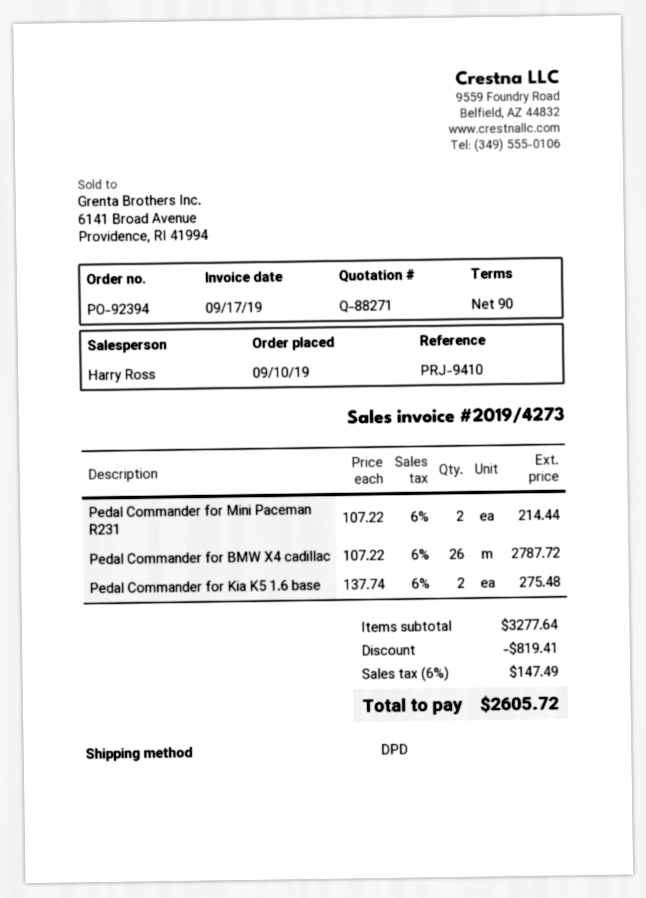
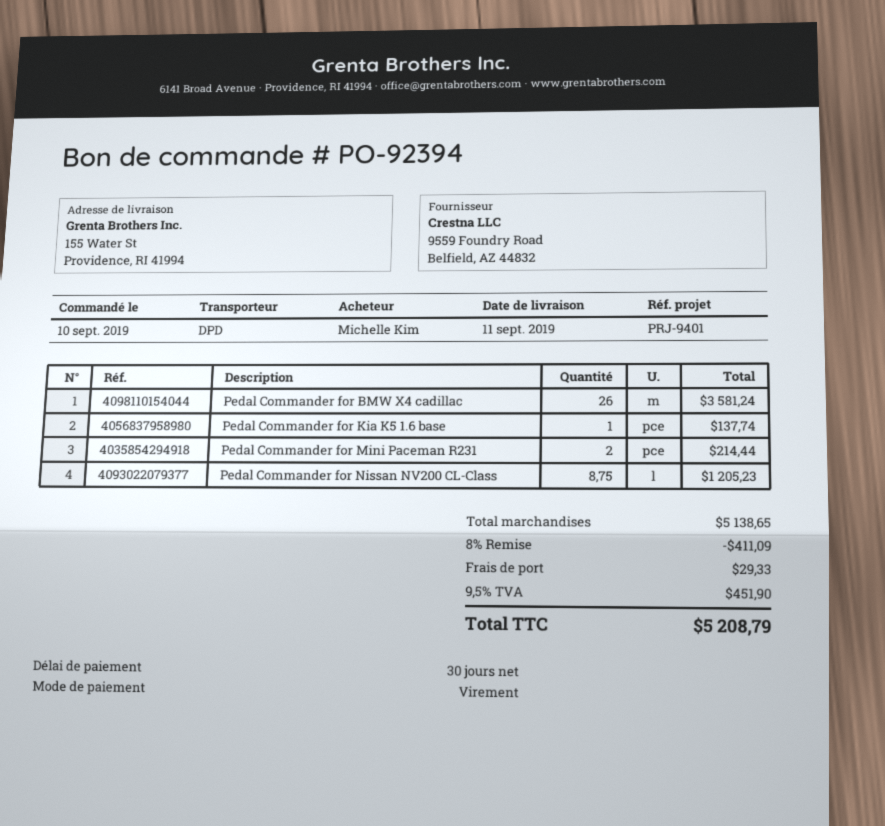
payment terms: 90 days -> 30 days
reference: PRJ-9410 -> PRJ-9401
Pedal Commander for BMW X4 cadillac: 26 for 2787.72 -> 26 for 3581.24
Pedal Commander for Kia K5 1.6 base: 2 for 275.48 -> 1 for 137.74
Pedal Commander for Nissan NV200 CL-Class: none -> 8.75 for 1205.23
subtotal: 3277.64 -> 5138.65
discount: 819.41 -> 411.09
shipping: none -> 29.33
tax: 6% = 147.49 -> 9.5% = 451.90
total: 2605.72 -> 5208.79

